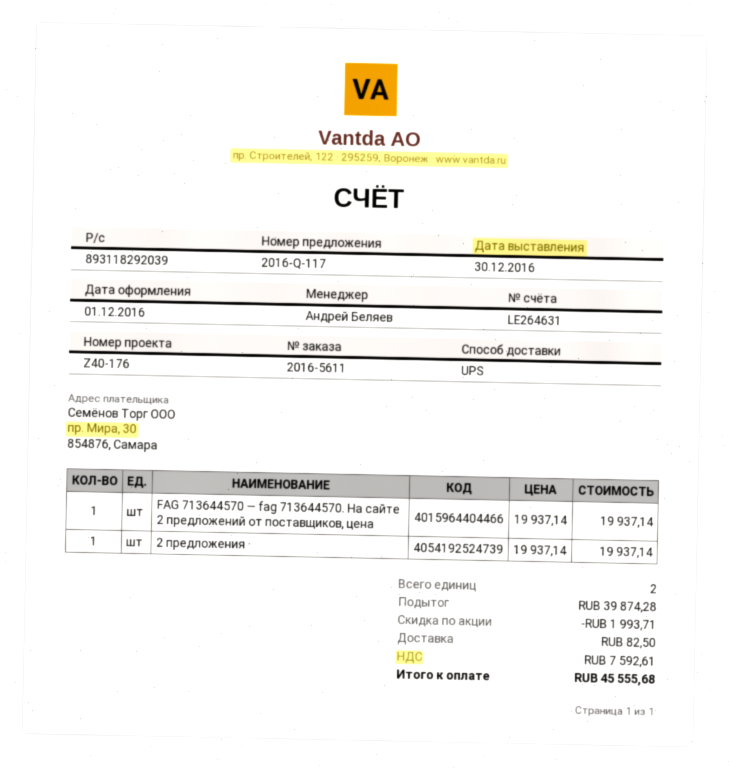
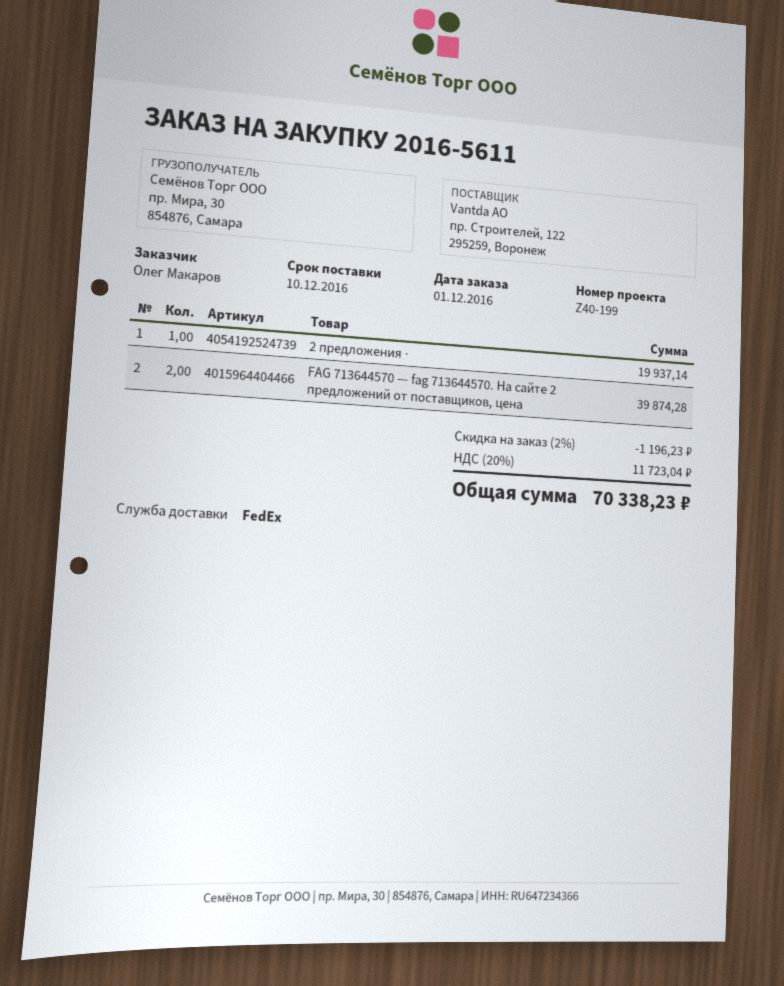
reference: Z40-176 -> Z40-199
shipping method: UPS -> FedEx
FAG 713644570 — fag 713644570. На сайте 2 предложений от поставщиков, цена: 1 for 19937.14 -> 2 for 39874.28
discount: 1993.71 -> 1196.23
shipping: 82.50 -> none
tax: 7592.61 -> 11723.04
total: 45555.68 -> 70338.23

